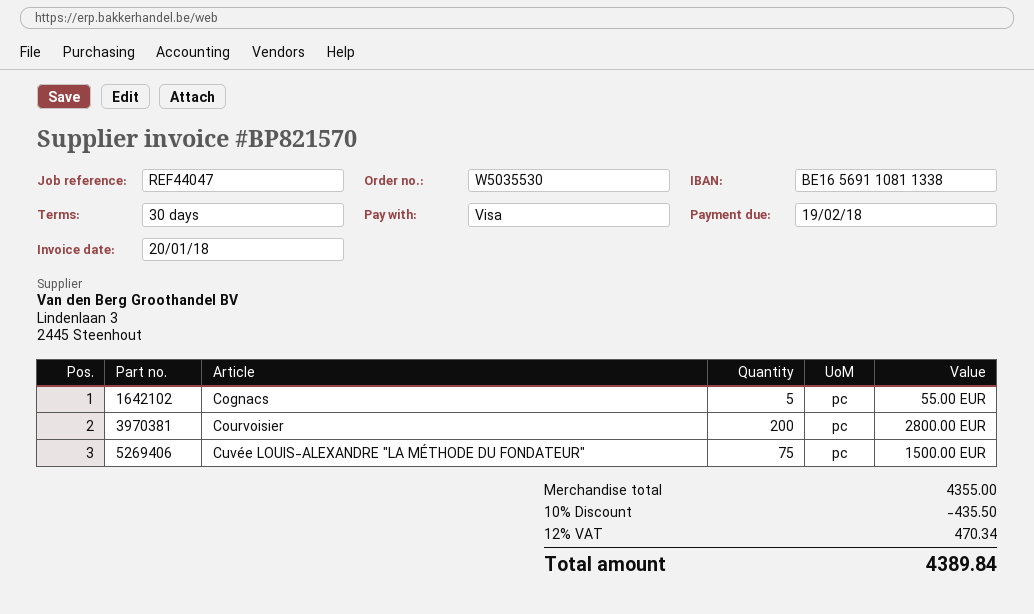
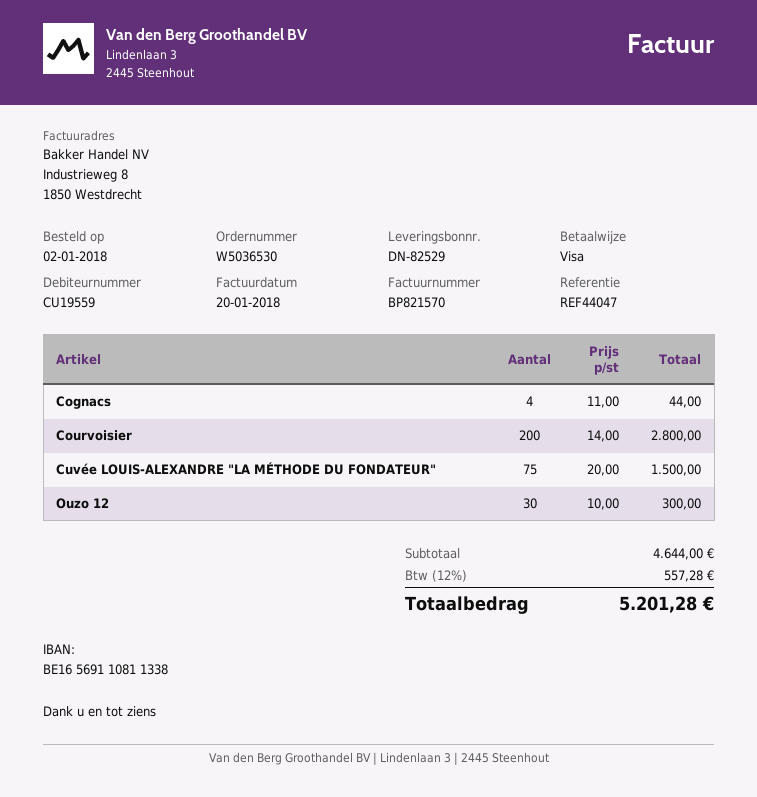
order number: W5035530 -> W5036530
Cognacs: 5 for 55.00 -> 4 for 44.00
Ouzo 12: none -> 30 for 300.00
subtotal: 4355.00 -> 4644.00
discount: 10% = 435.50 -> none
tax: 12% = 470.34 -> 12% = 557.28
total: 4389.84 -> 5201.28

